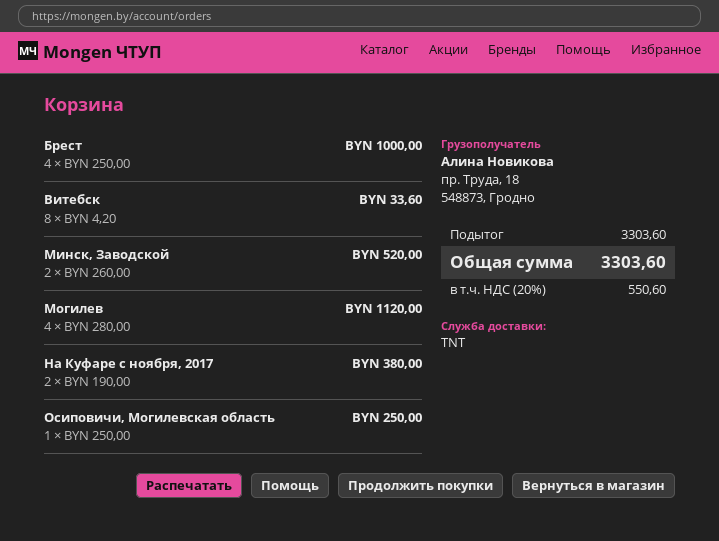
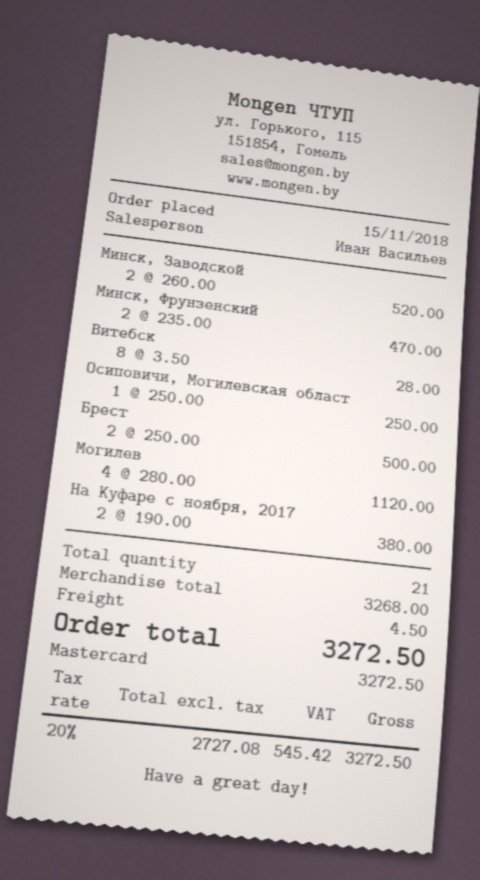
Брест: 4 x 250.00 = 1000.00 -> 2 x 250.00 = 500.00
Витебск: 8 x 4.20 = 33.60 -> 8 x 3.50 = 28.00
Минск, Фрунзенский: none -> 2 x 235.00 = 470.00
subtotal: 3303.60 -> 3268.00
shipping: none -> 4.50
tax: 20% = 550.60 -> 20% = 545.42
total: 3303.60 -> 3272.50

